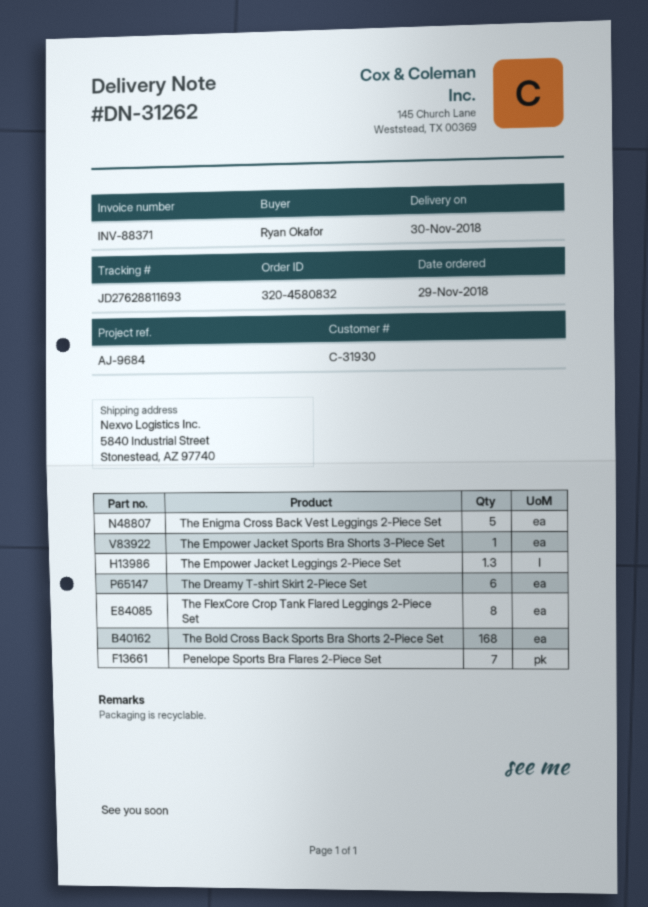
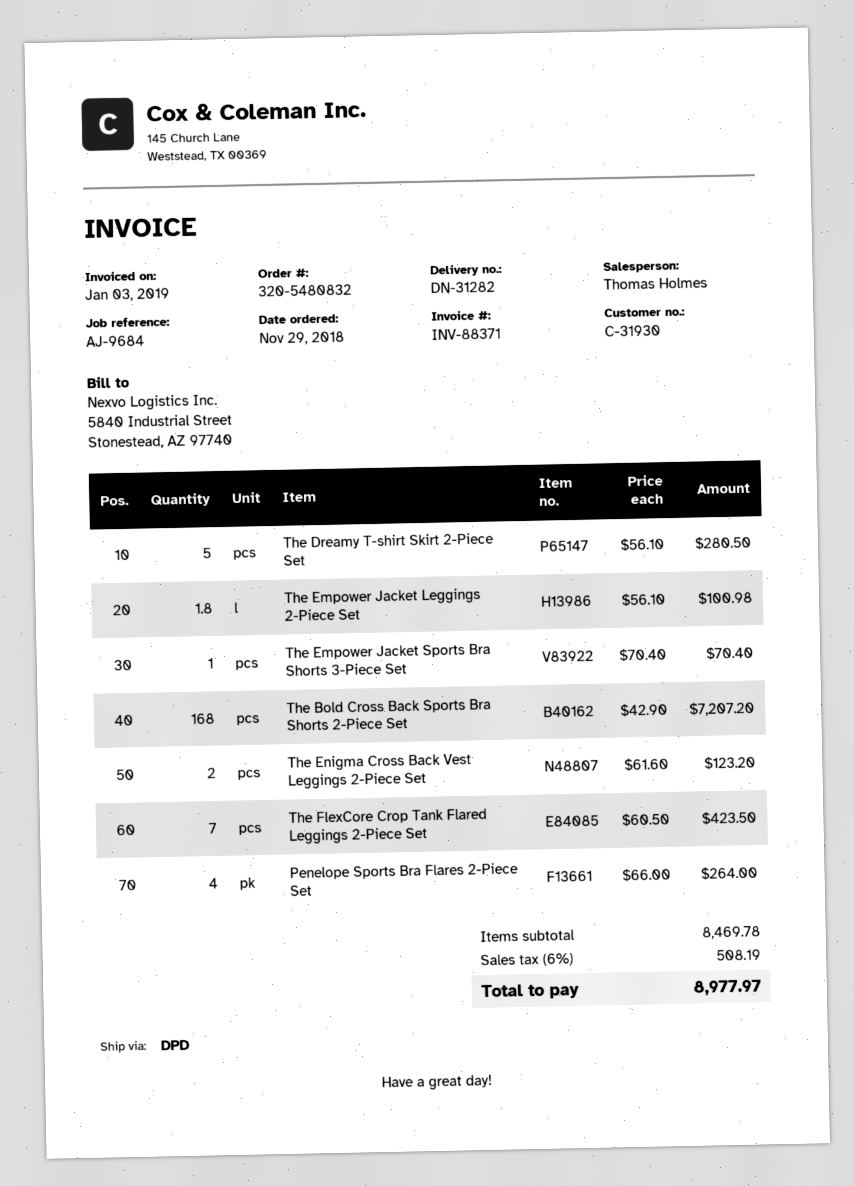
order number: 320-4580832 -> 320-5480832
delivery note number: DN-31262 -> DN-31282
The Enigma Cross Back Vest Leggings 2-Piece Set: 5 -> 2
The Empower Jacket Leggings 2-Piece Set: 1.3 -> 1.8
The Dreamy T-shirt Skirt 2-Piece Set: 6 -> 5
The FlexCore Crop Tank Flared Leggings 2-Piece Set: 8 -> 7
Penelope Sports Bra Flares 2-Piece Set: 7 -> 4

